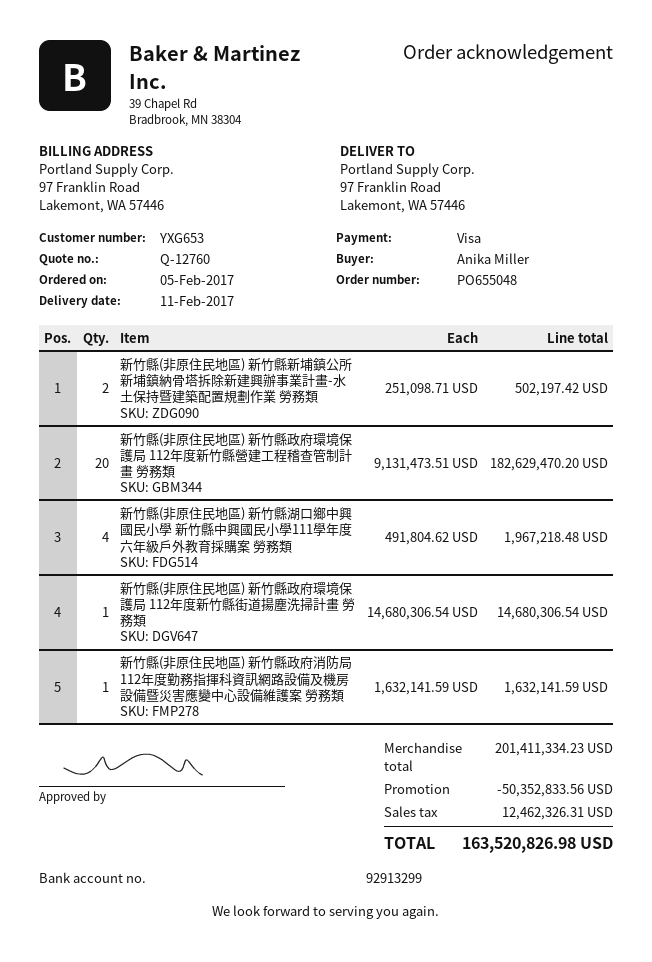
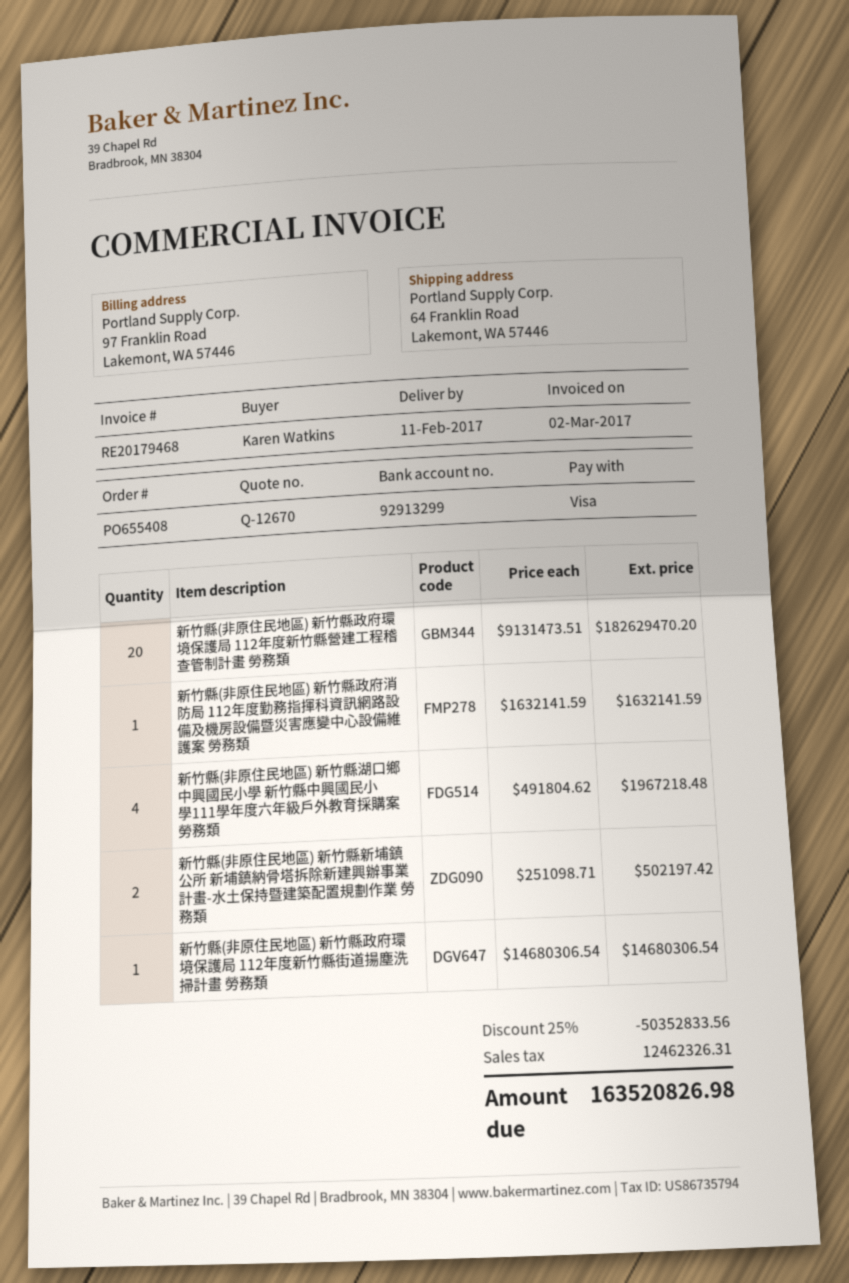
quote number: Q-12760 -> Q-12670
order number: PO655048 -> PO655408
ordered by: Anika Miller -> Karen Watkins
ship to: 97 Franklin Road, Lakemont, WA 57446 -> 64 Franklin Road, Lakemont, WA 57446

